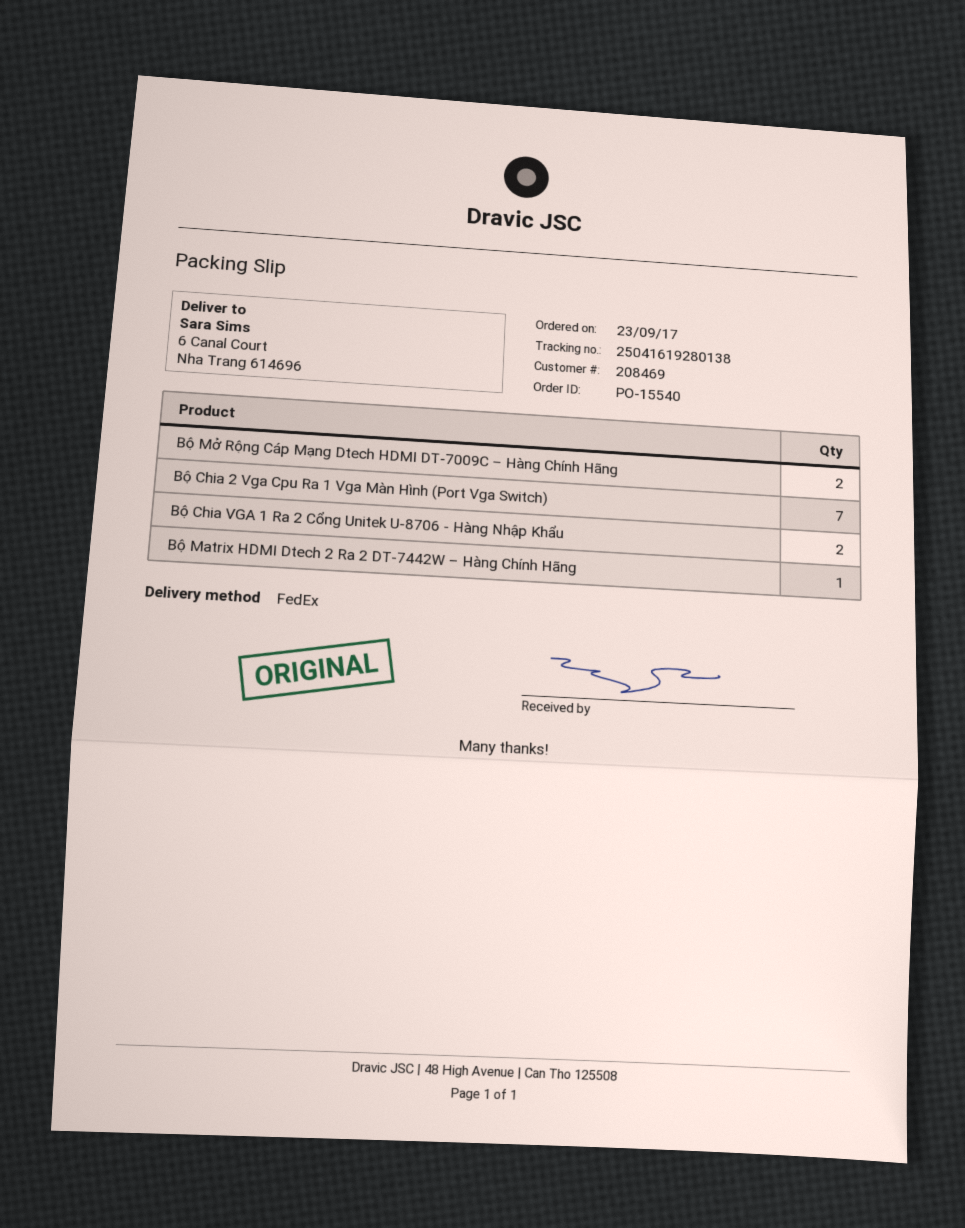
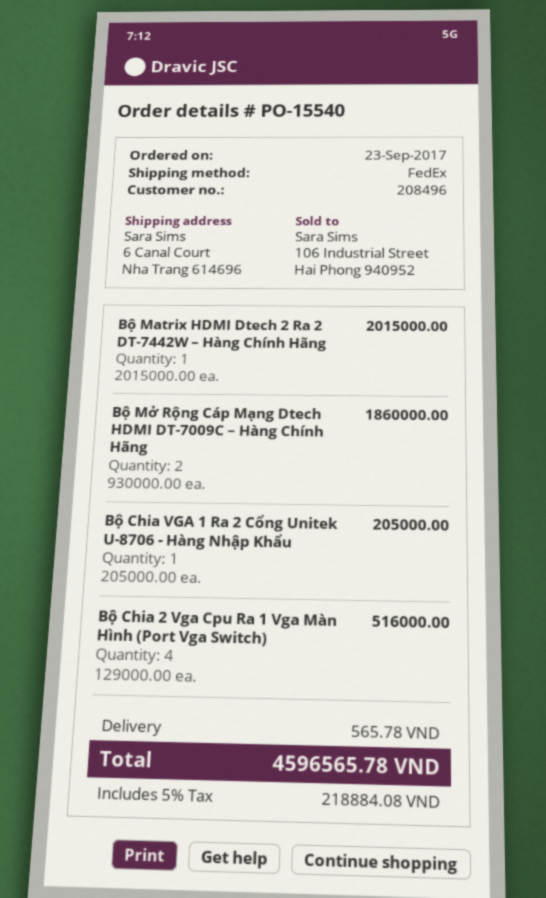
customer number: 208469 -> 208496
Bộ Chia 2 Vga Cpu Ra 1 Vga Màn Hình (Port Vga Switch): 7 -> 4
Bộ Chia VGA 1 Ra 2 Cổng Unitek U-8706 - Hàng Nhập Khẩu: 2 -> 1

